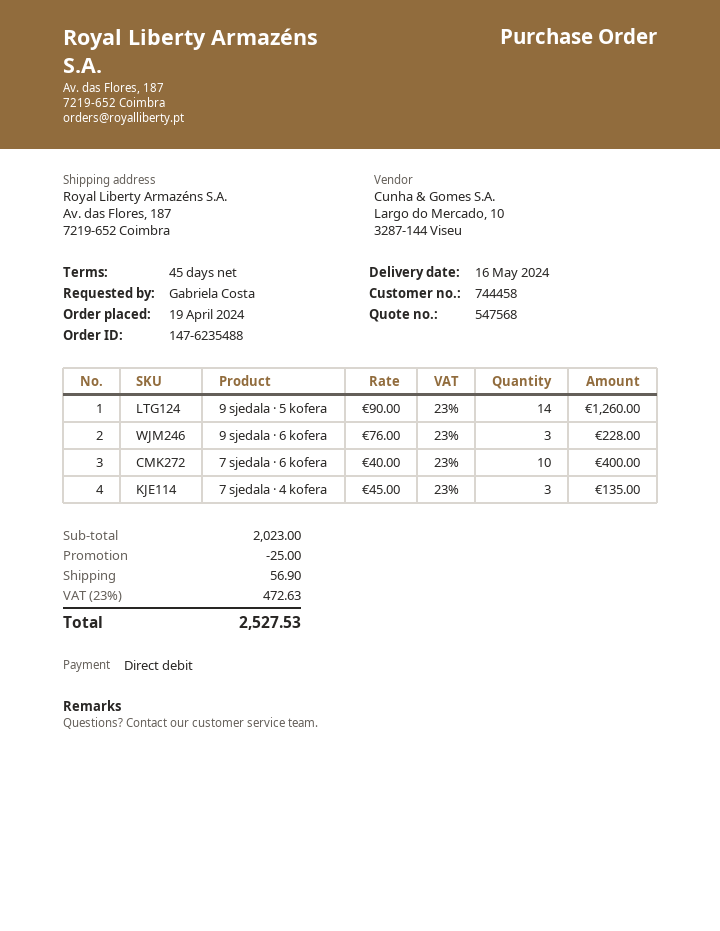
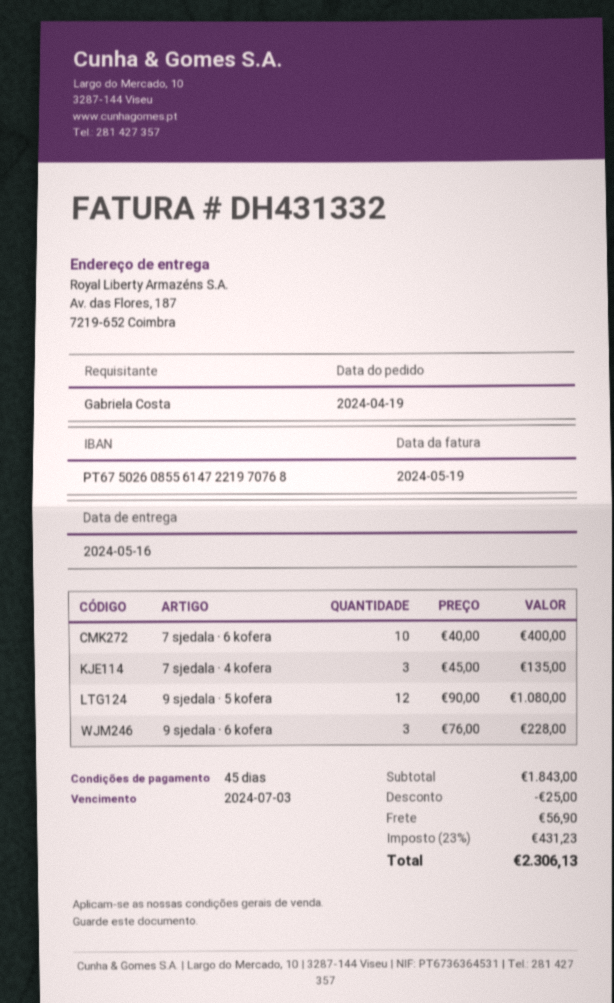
9 sjedala · 5 kofera: 14 x 90.00 = 1260.00 -> 12 x 90.00 = 1080.00
subtotal: 2023.00 -> 1843.00
tax: 23% = 472.63 -> 23% = 431.23
total: 2527.53 -> 2306.13

